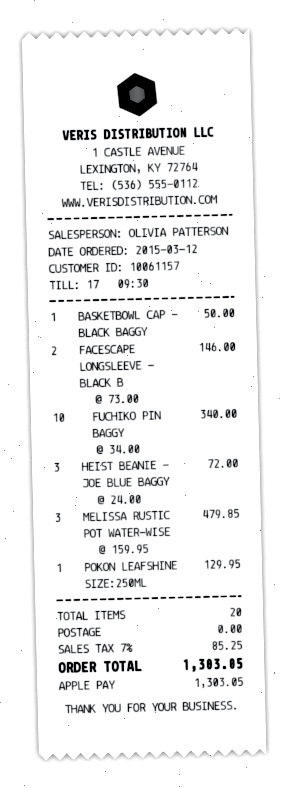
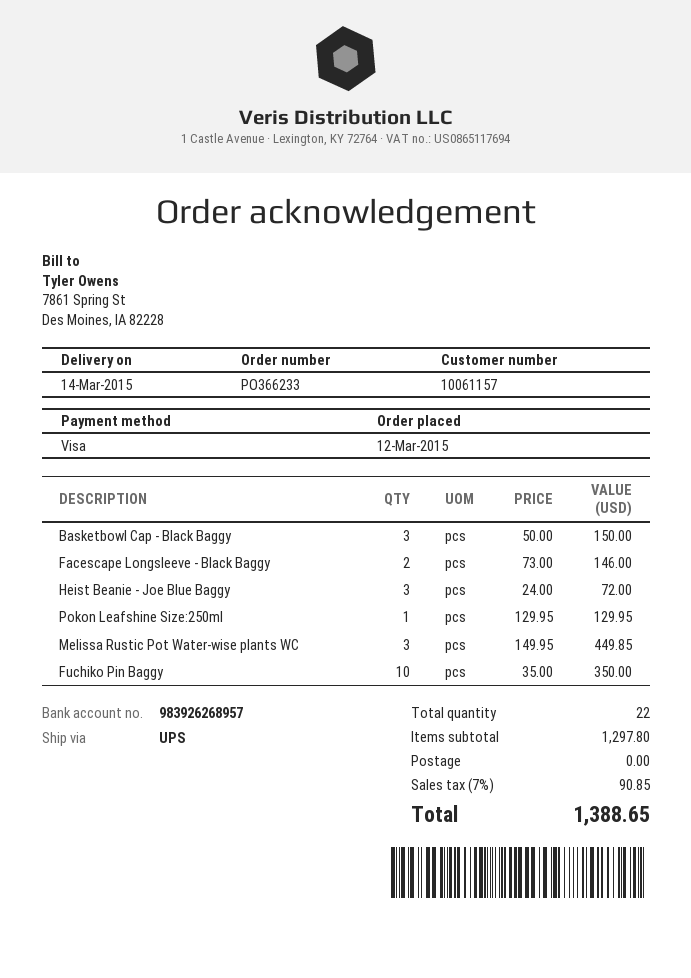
payment method: Apple Pay -> Visa
BASKETBOWL CAP - BLACK BAGGY: 1 x 50.00 = 50.00 -> 3 x 50.00 = 150.00
FUCHIKO PIN BAGGY: 10 x 34.00 = 340.00 -> 10 x 35.00 = 350.00
MELISSA RUSTIC POT WATER-WISE: 3 x 159.95 = 479.85 -> 3 x 149.95 = 449.85
total quantity: 20 -> 22
tax: 7% = 85.25 -> 7% = 90.85
total: 1303.05 -> 1388.65

